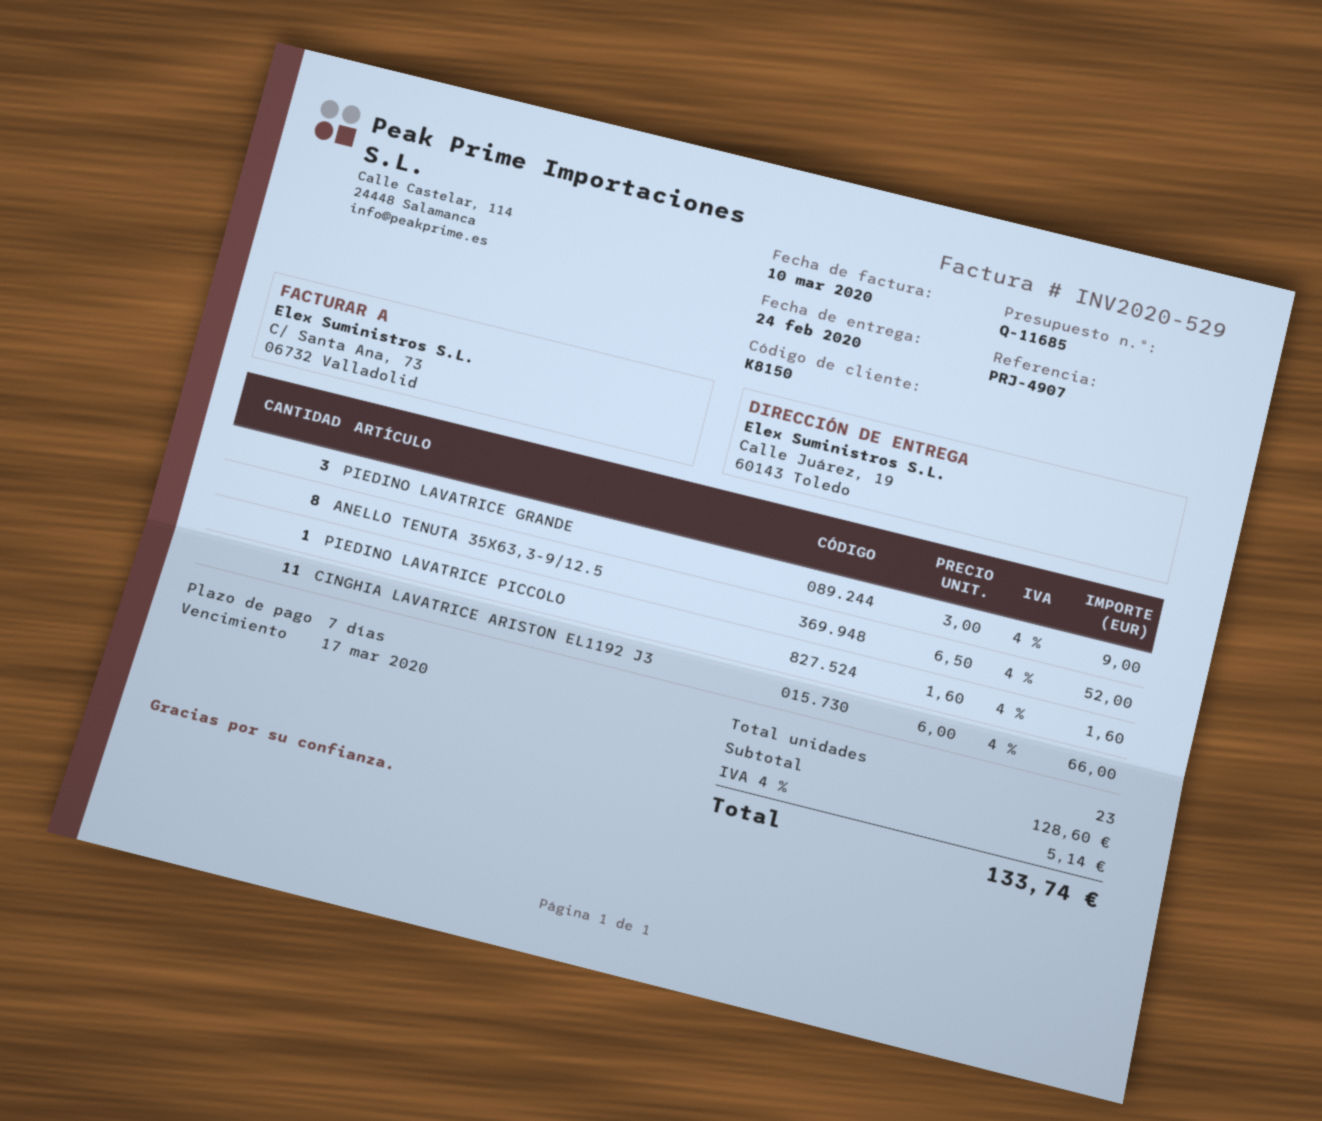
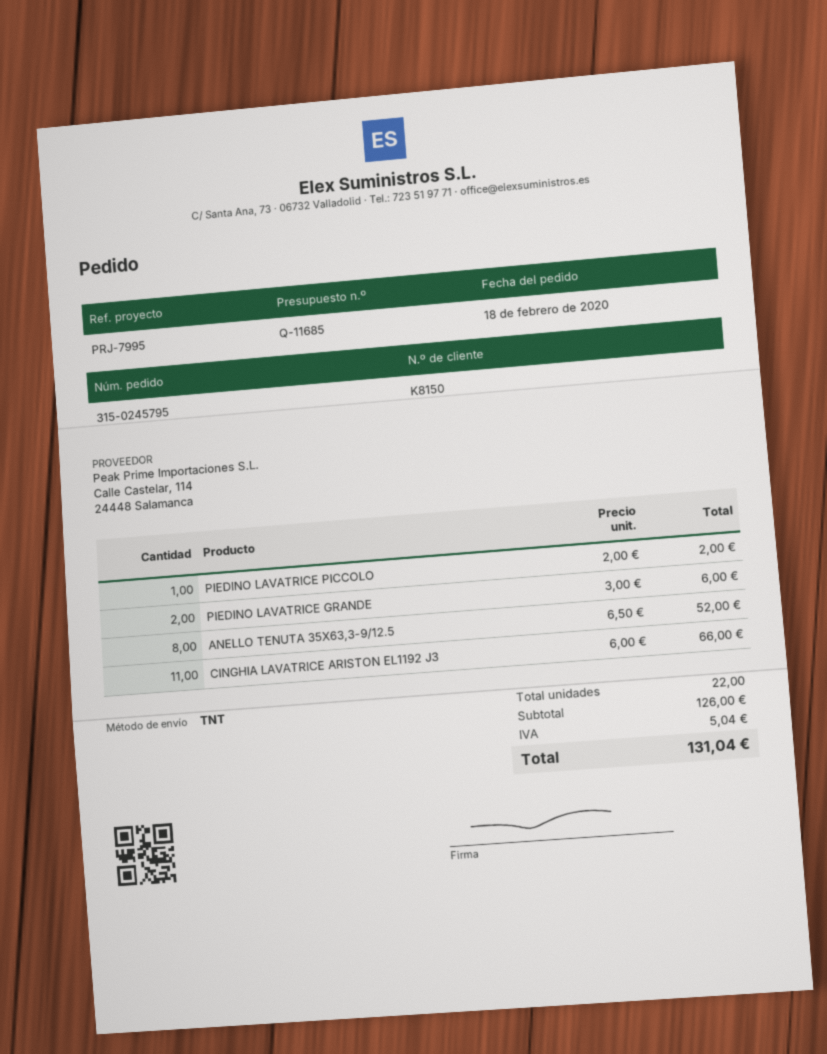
reference: PRJ-4907 -> PRJ-7995
PIEDINO LAVATRICE GRANDE: 3 x 3.00 = 9.00 -> 2 x 3.00 = 6.00
PIEDINO LAVATRICE PICCOLO: 1 x 1.60 = 1.60 -> 1 x 2.00 = 2.00
total quantity: 23 -> 22
subtotal: 128.60 -> 126.00
tax: 5.14 -> 5.04
total: 133.74 -> 131.04

